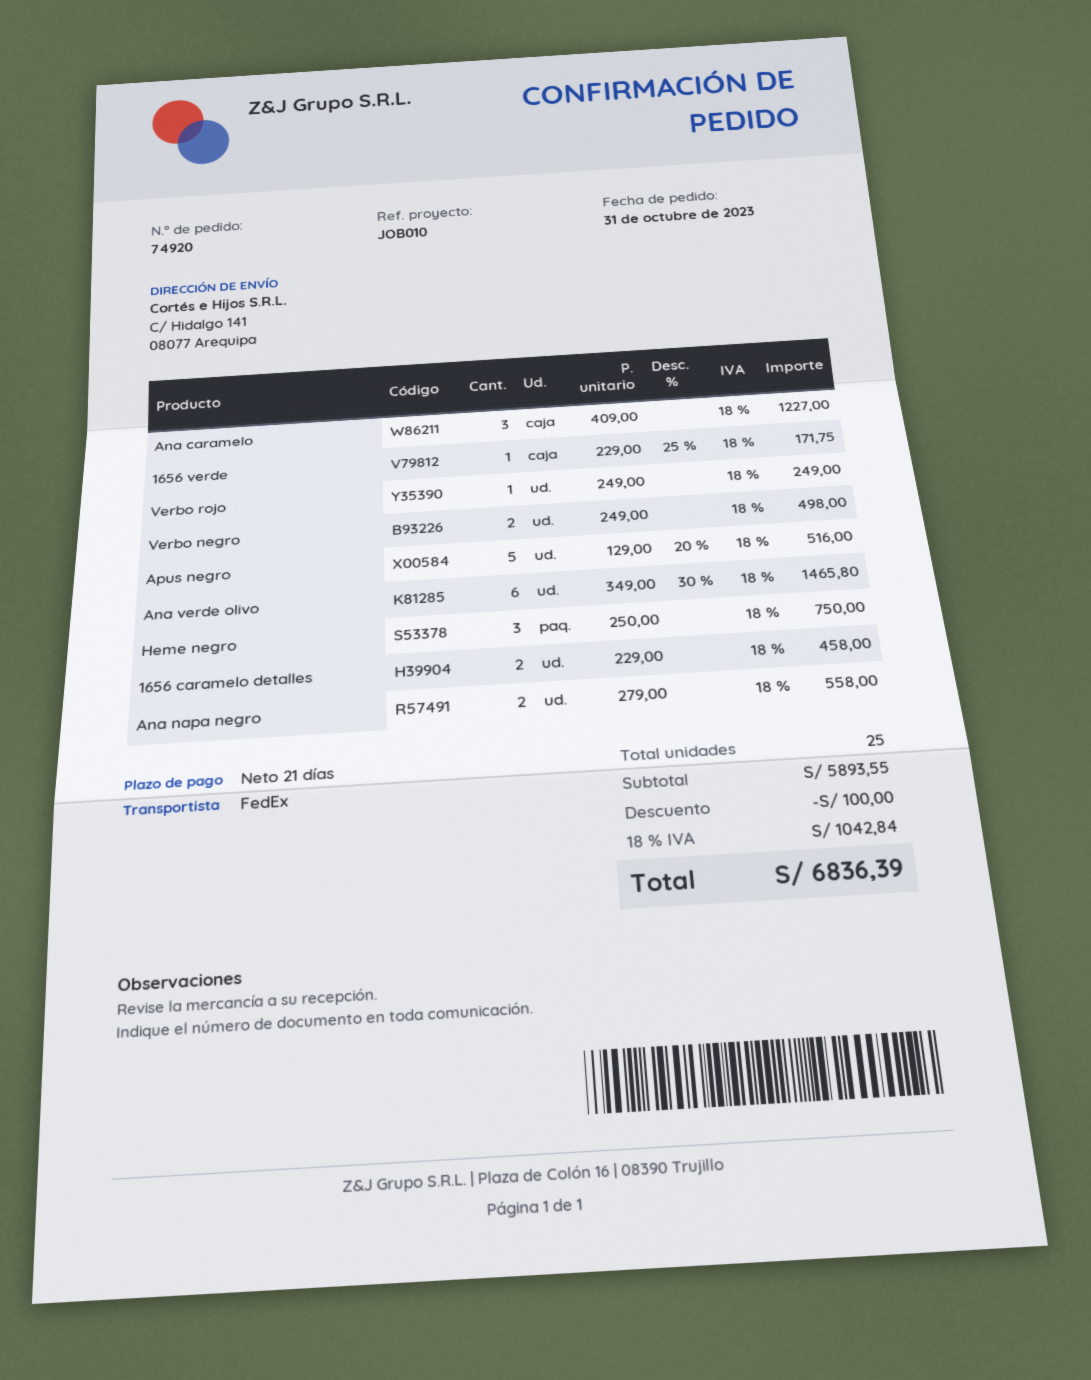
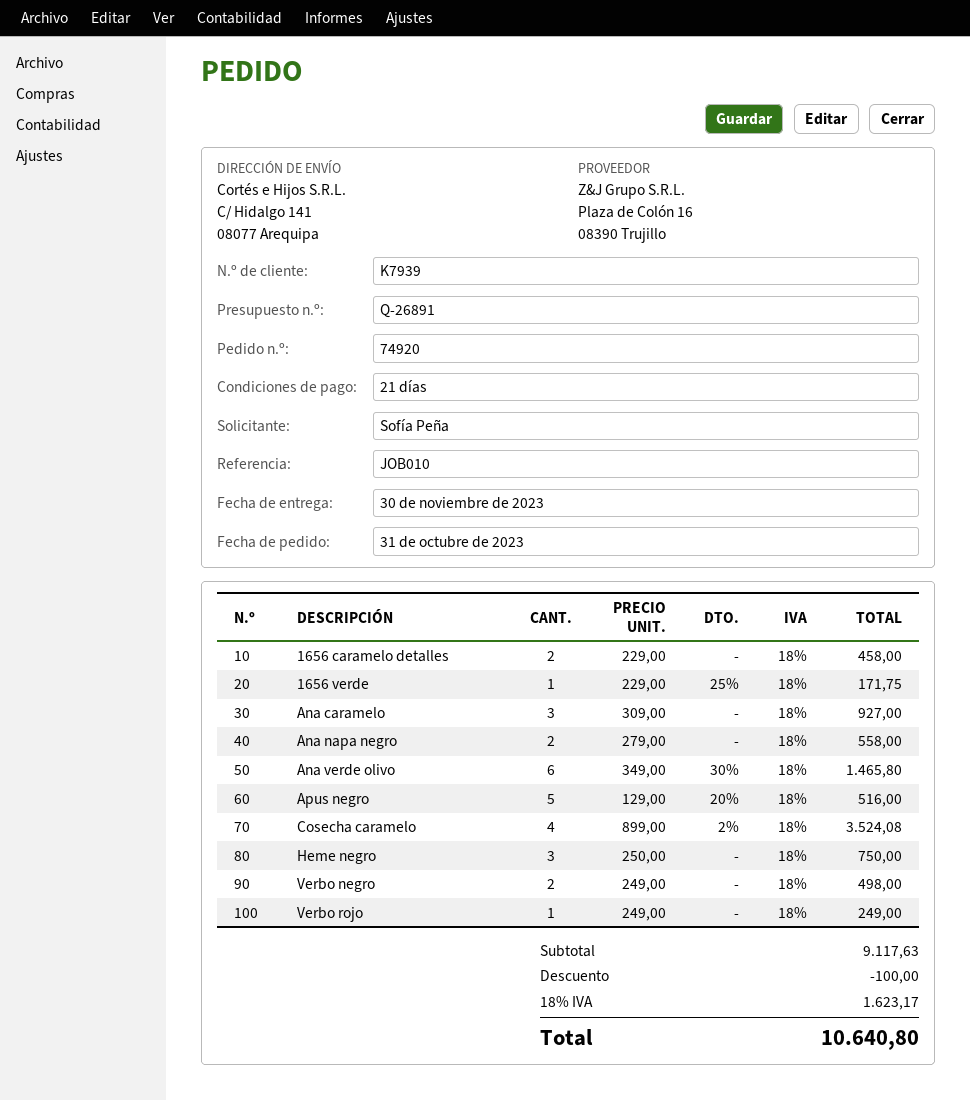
Ana caramelo: 3 x 409.00 = 1227.00 -> 3 x 309.00 = 927.00
Cosecha caramelo: none -> 4 x 899.00 - 2% = 3524.08
subtotal: 5893.55 -> 9117.63
tax: 18% = 1042.84 -> 18% = 1623.17
total: 6836.39 -> 10640.80

